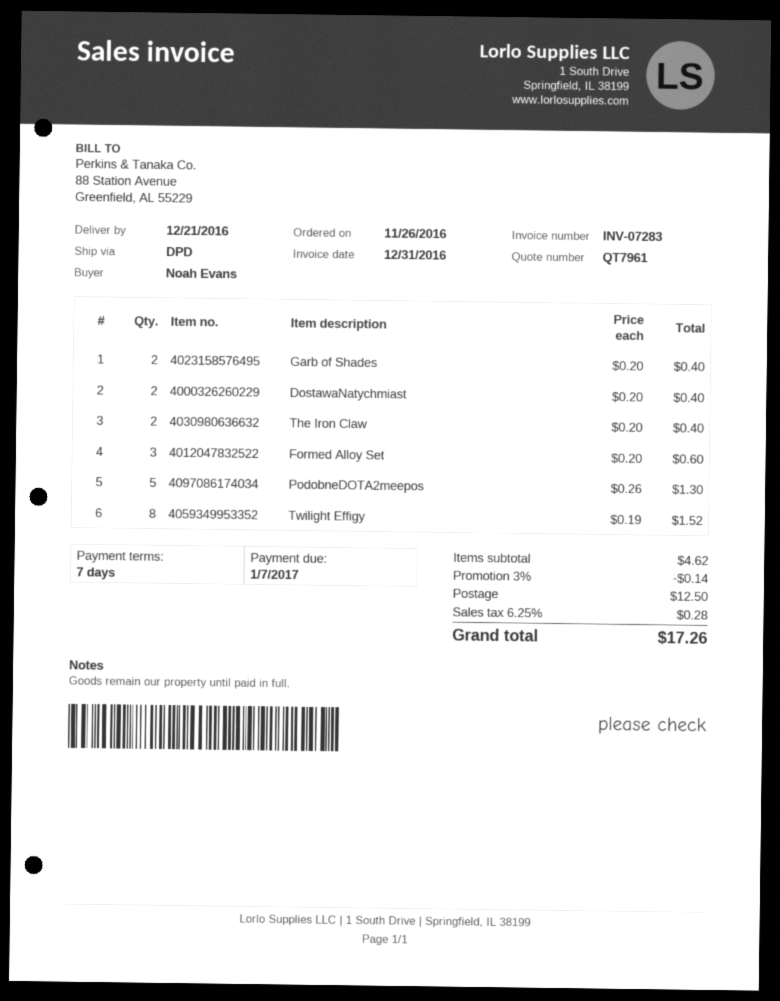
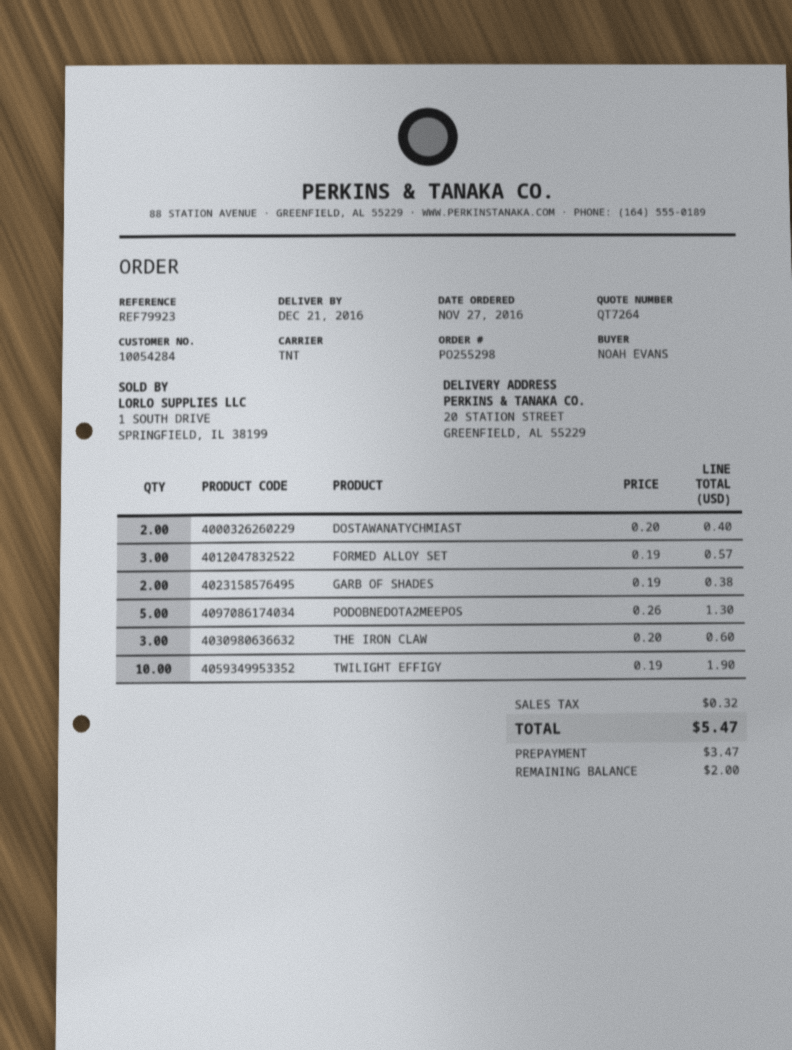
quote number: QT7961 -> QT7264
order date: 2016-11-26 -> 2016-11-27
shipping method: DPD -> TNT
Garb of Shades: 2 x 0.20 = 0.40 -> 2 x 0.19 = 0.38
The Iron Claw: 2 x 0.20 = 0.40 -> 3 x 0.20 = 0.60
Formed Alloy Set: 3 x 0.20 = 0.60 -> 3 x 0.19 = 0.57
Twilight Effigy: 8 x 0.19 = 1.52 -> 10 x 0.19 = 1.90
discount: 3% = 0.14 -> none
shipping: 12.50 -> none
tax: 0.28 -> 0.32
total: 17.26 -> 5.47

